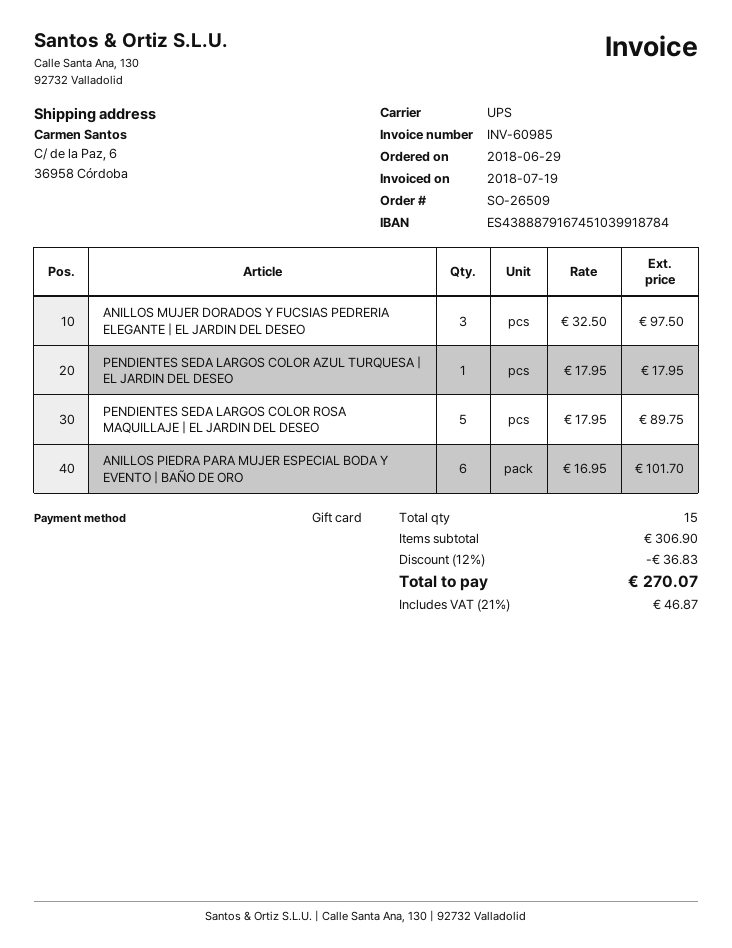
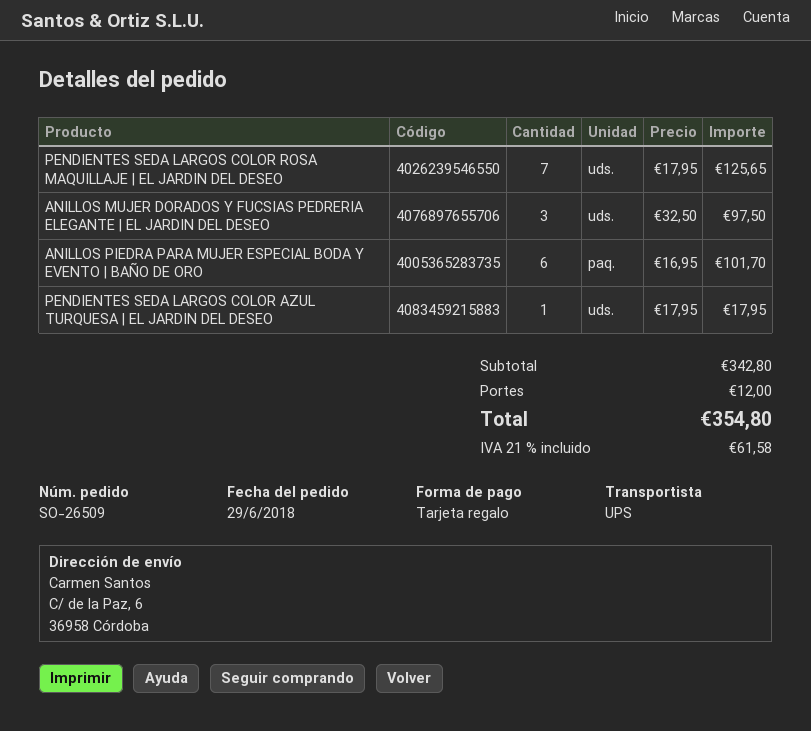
PENDIENTES SEDA LARGOS COLOR ROSA MAQUILLAJE | EL JARDIN DEL DESEO: 5 x 17.95 = 89.75 -> 7 x 17.95 = 125.65
subtotal: 306.90 -> 342.80
discount: 12% = 36.83 -> none
shipping: none -> 12.00
tax: 21% = 46.87 -> 21% = 61.58
total: 270.07 -> 354.80

